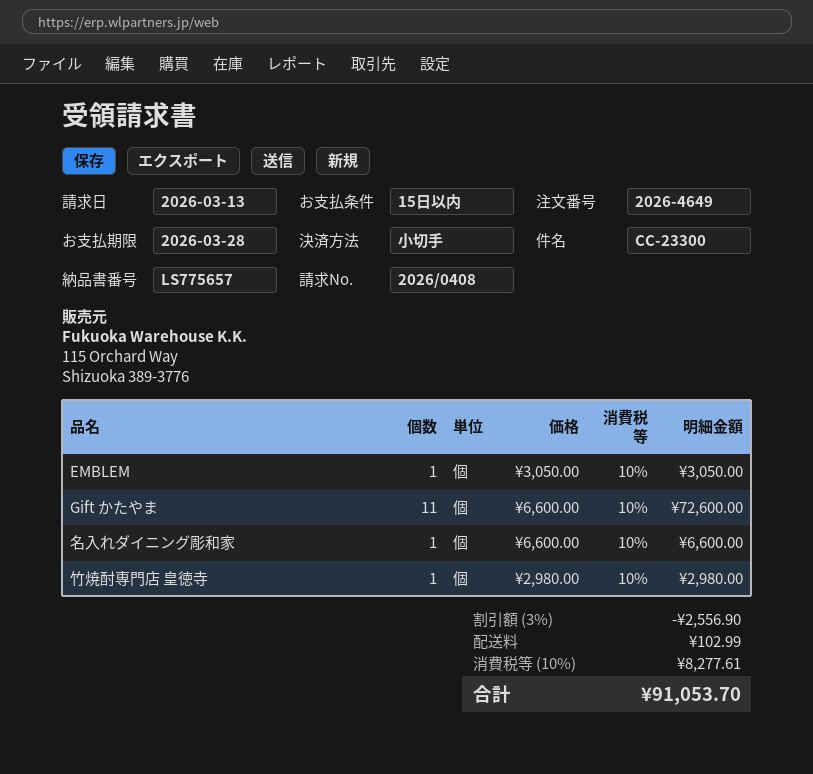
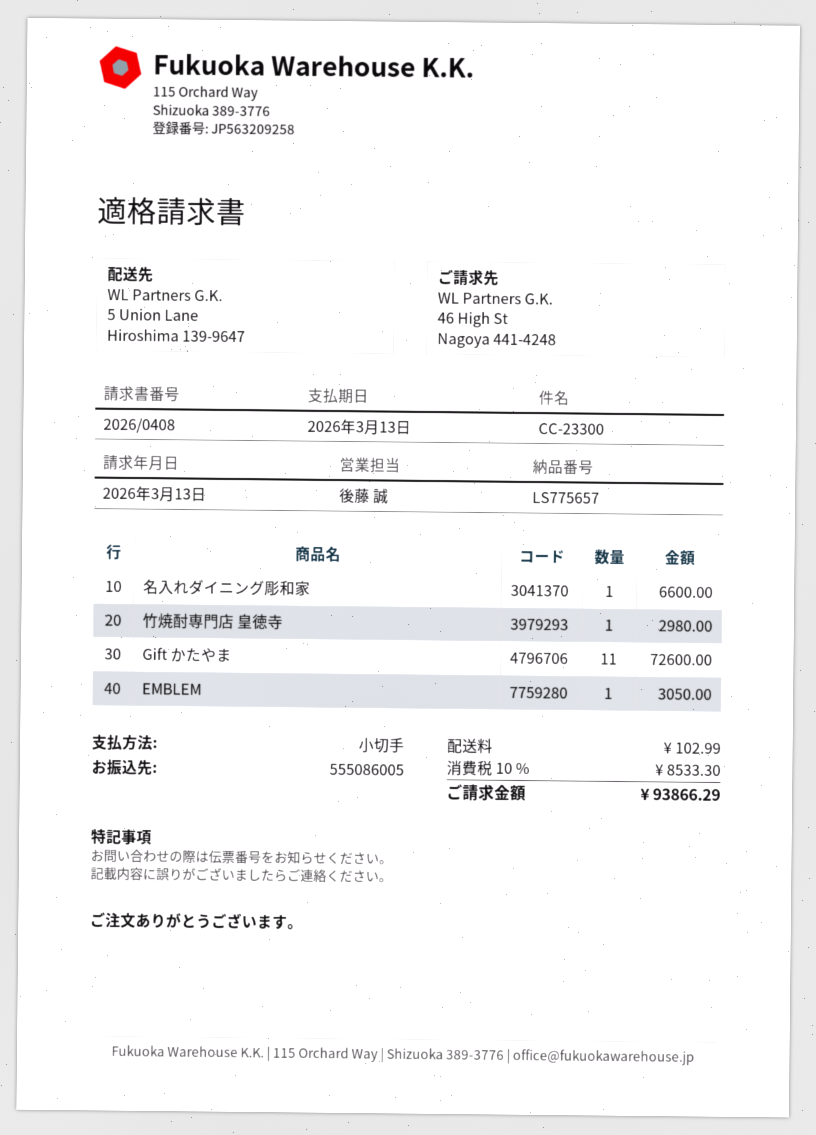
due date: 2026-03-28 -> 2026-03-13
discount: 3% = 2556.90 -> none
tax: 10% = 8277.61 -> 10% = 8533.30
total: 91053.70 -> 93866.29

